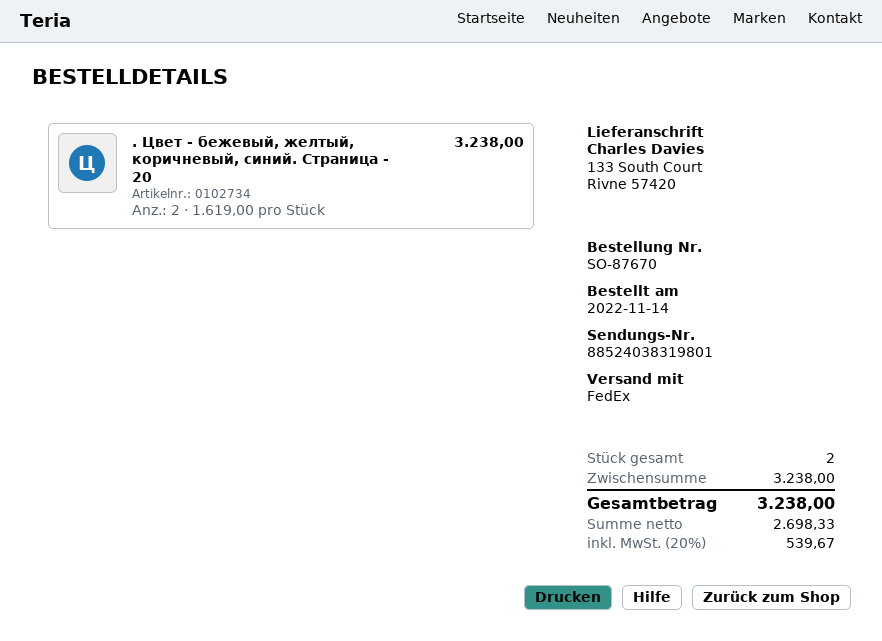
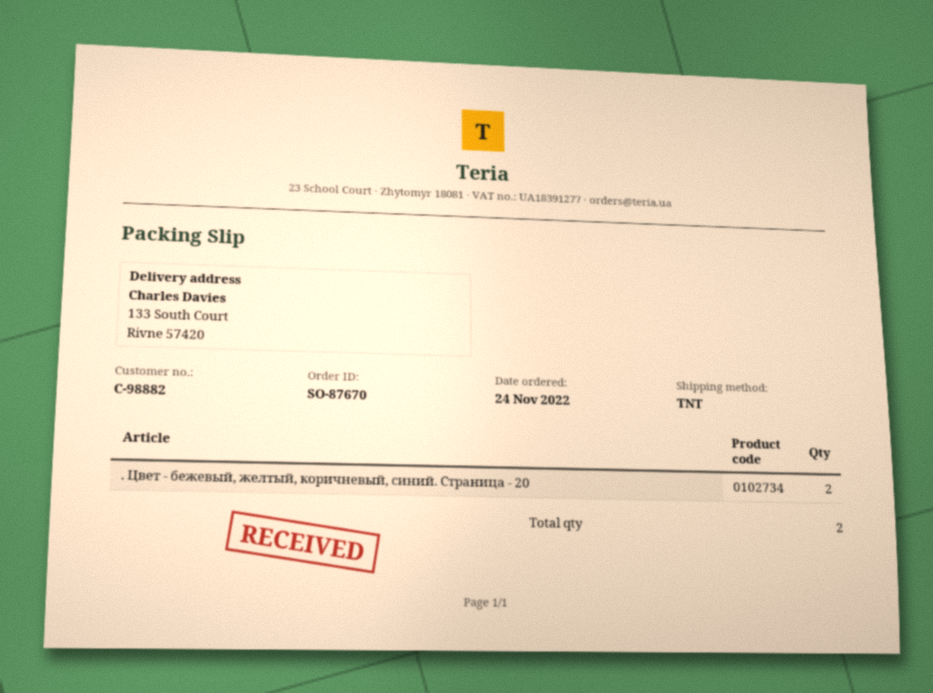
order date: 2022-11-14 -> 2022-11-24
shipping method: FedEx -> TNT

